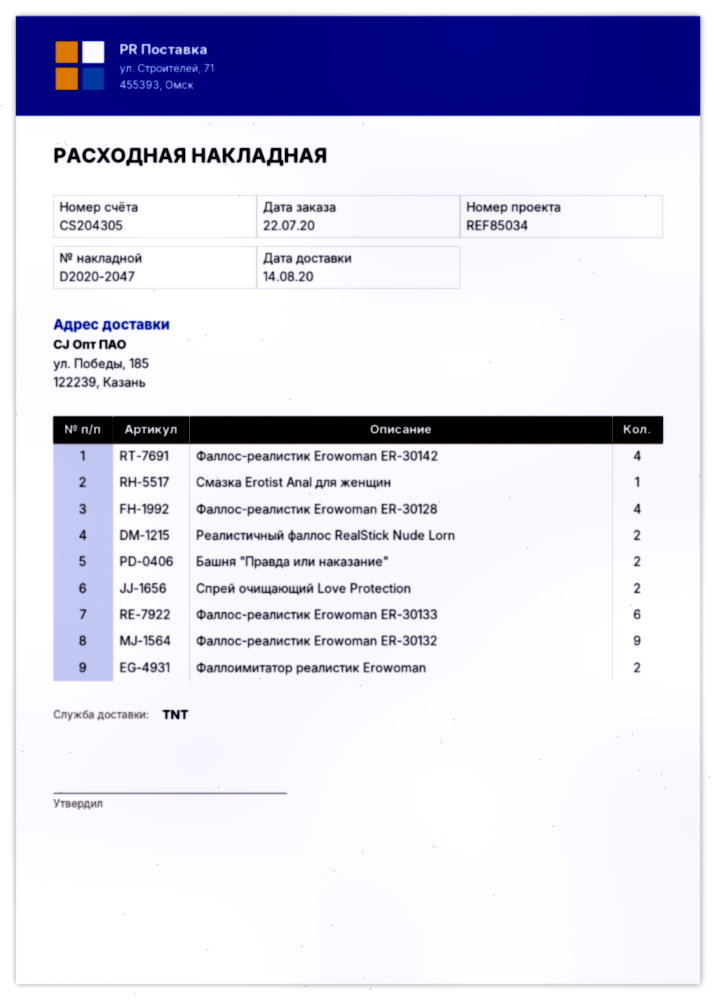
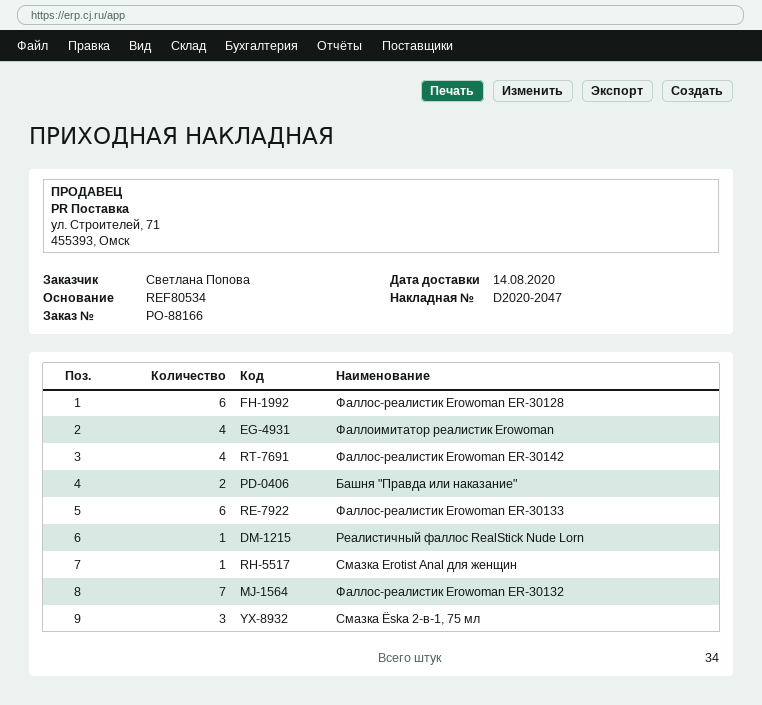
reference: REF85034 -> REF80534
Фаллос-реалистик Erowoman ER-30128: 4 -> 6
Реалистичный фаллос RealStick Nude Lorn: 2 -> 1
Спрей очищающий Love Protection: 2 -> none
Фаллос-реалистик Erowoman ER-30132: 9 -> 7
Фаллоимитатор реалистик Erowoman: 2 -> 4
Смазка Ёska 2-в-1, 75 мл: none -> 3

